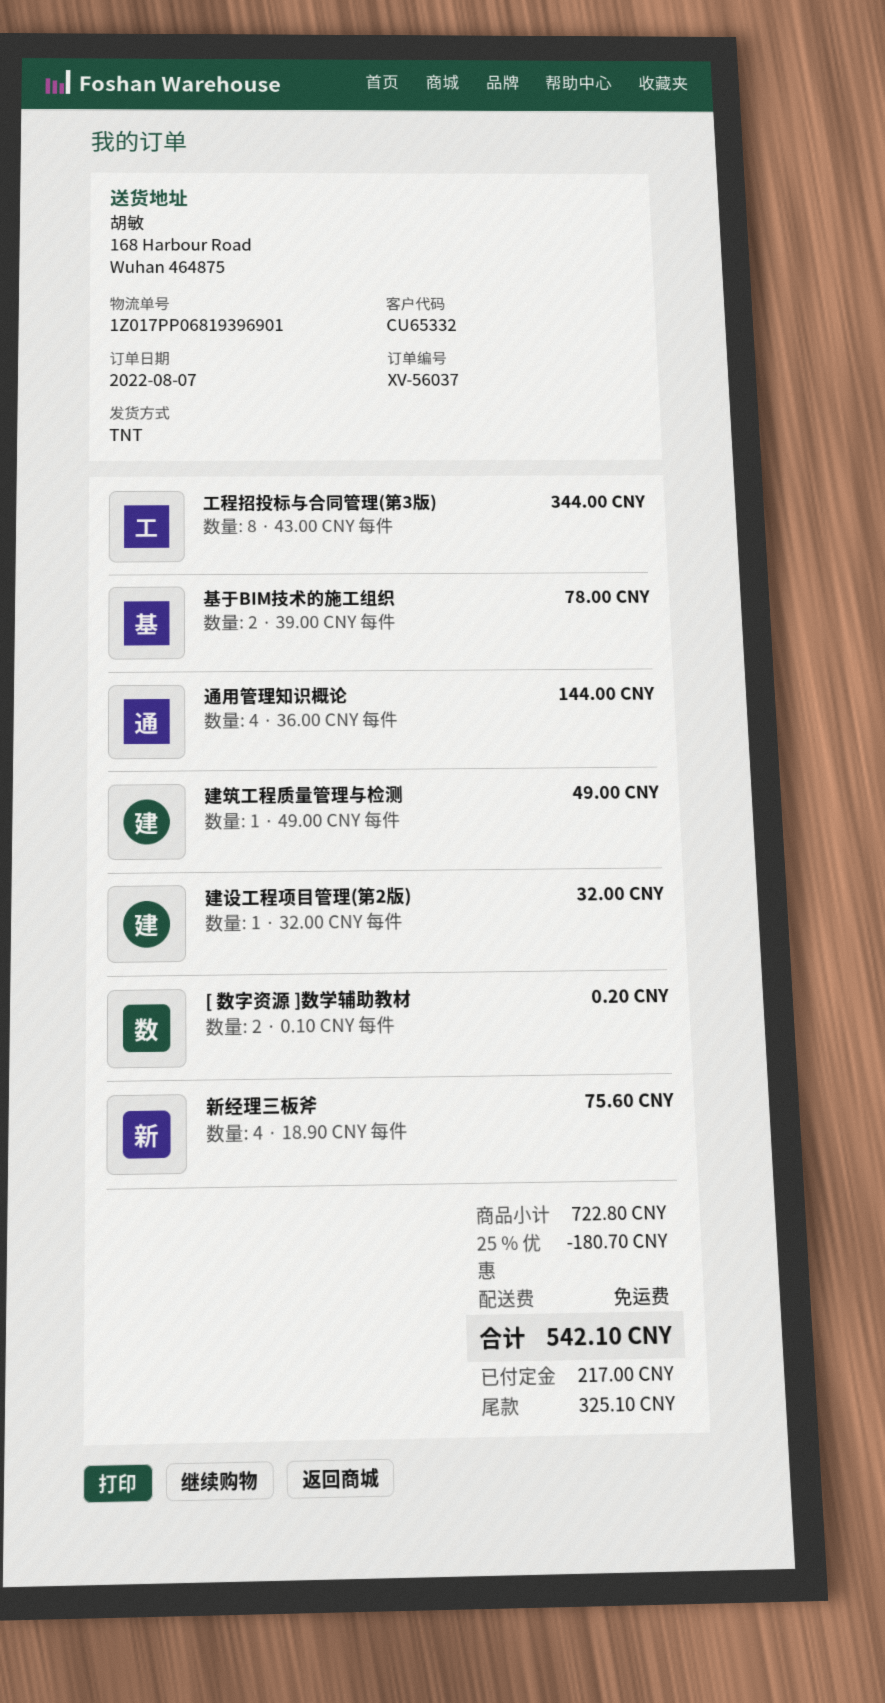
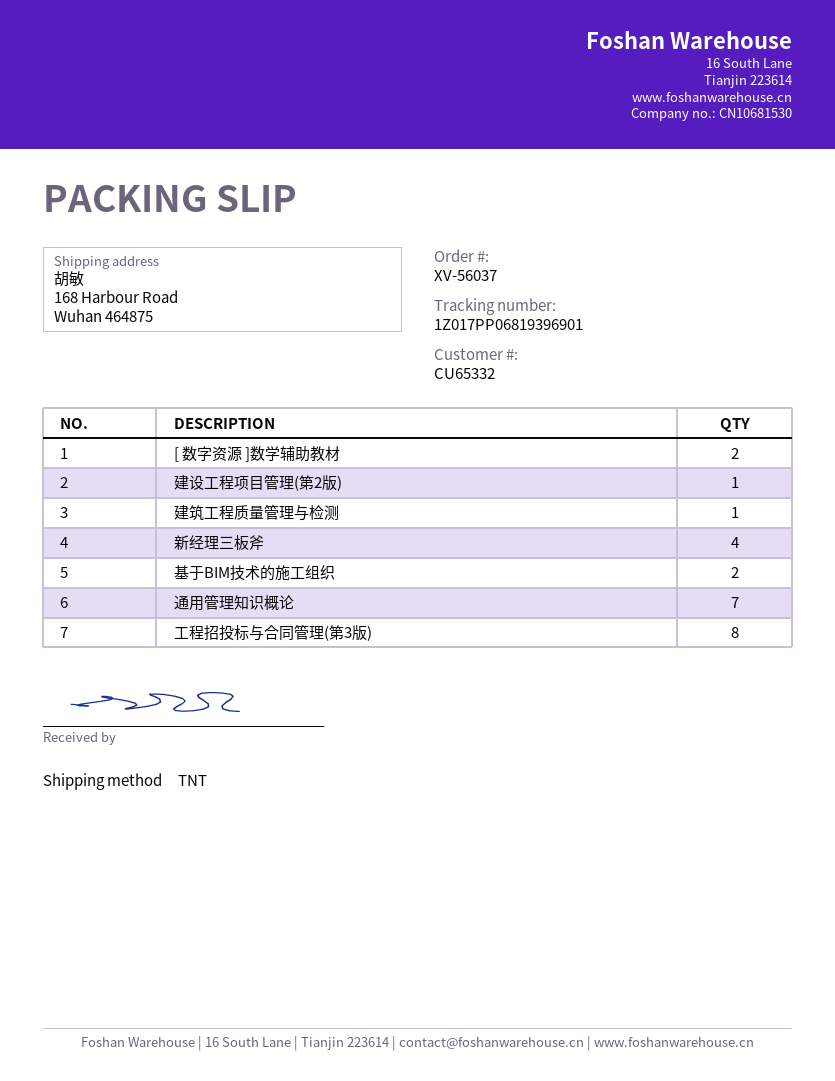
通用管理知识概论: 4 -> 7

